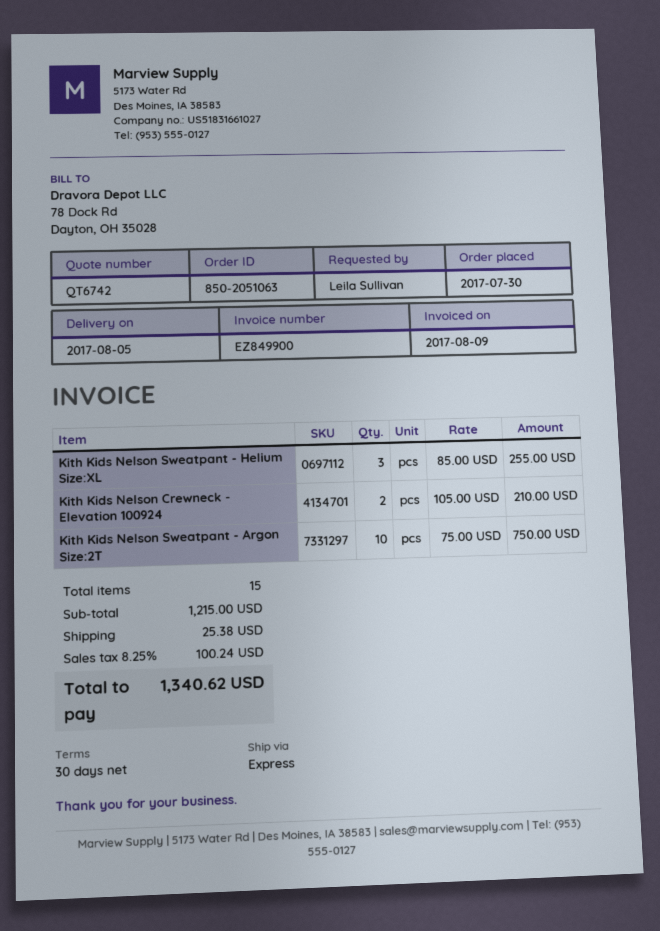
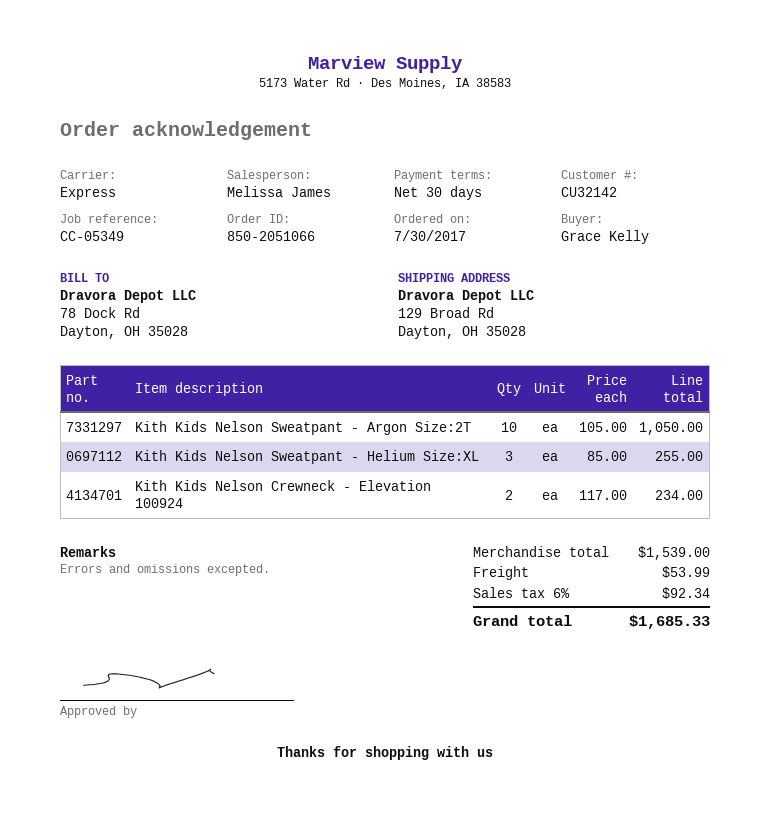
order number: 850-2051063 -> 850-2051066
ordered by: Leila Sullivan -> Grace Kelly
Kith Kids Nelson Crewneck - Elevation 100924: 2 x 105.00 = 210.00 -> 2 x 117.00 = 234.00
Kith Kids Nelson Sweatpant - Argon Size:2T: 10 x 75.00 = 750.00 -> 10 x 105.00 = 1050.00
subtotal: 1215.00 -> 1539.00
shipping: 25.38 -> 53.99
tax: 8.25% = 100.24 -> 6% = 92.34
total: 1340.62 -> 1685.33

